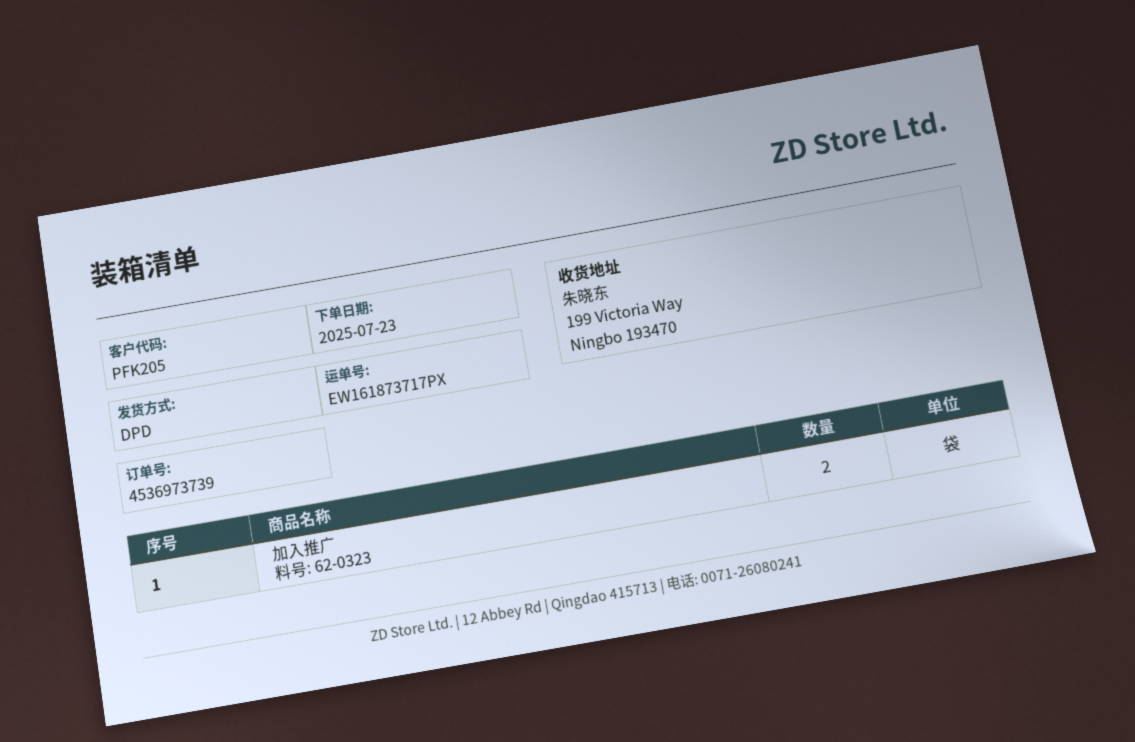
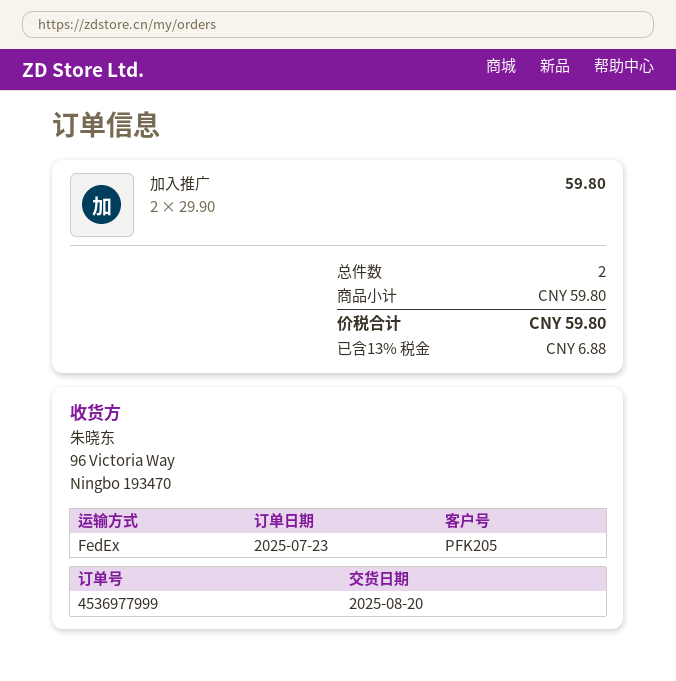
order number: 4536973739 -> 4536977999
shipping method: DPD -> FedEx
ship to: 199 Victoria Way, Ningbo 193470 -> 96 Victoria Way, Ningbo 193470

